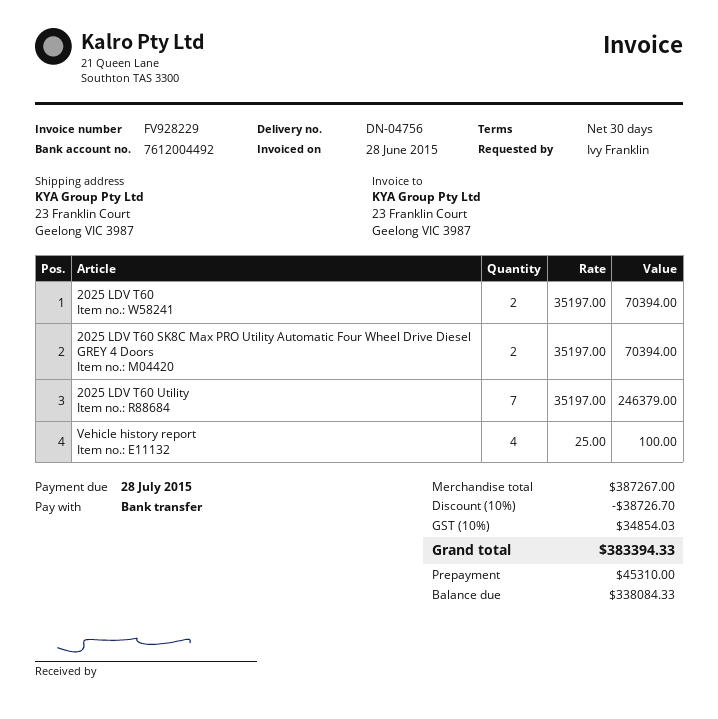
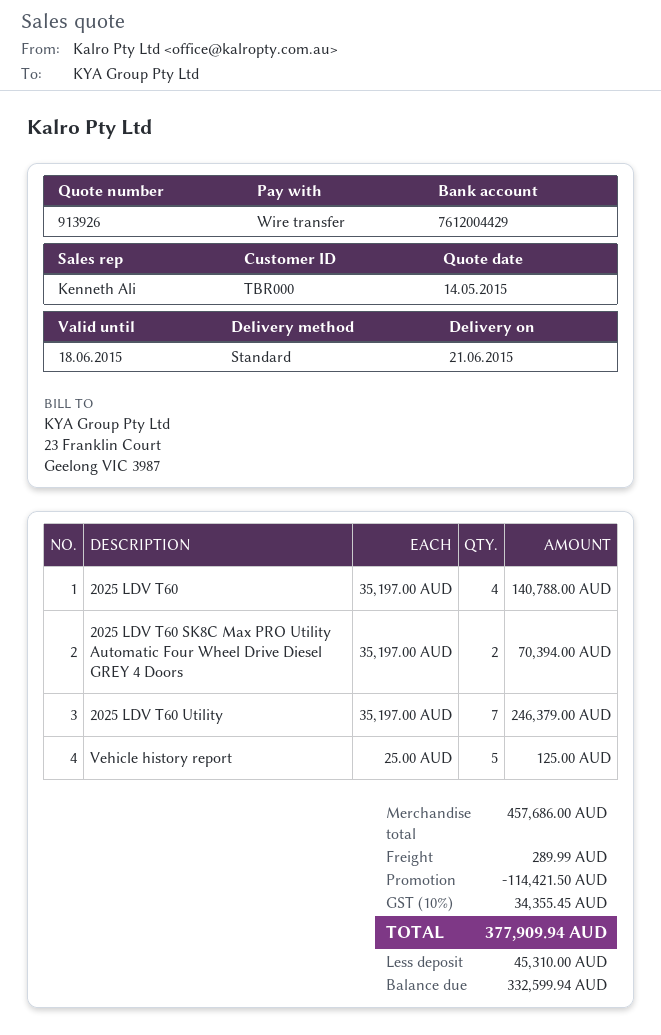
bank account: 7612004492 -> 7612004429
2025 LDV T60: 2 x 35197.00 = 70394.00 -> 4 x 35197.00 = 140788.00
Vehicle history report: 4 x 25.00 = 100.00 -> 5 x 25.00 = 125.00
subtotal: 387267.00 -> 457686.00
discount: 38726.70 -> 114421.50
shipping: none -> 289.99
tax: 10% = 34854.03 -> 10% = 34355.45
total: 383394.33 -> 377909.94
balance: 338084.33 -> 332599.94

